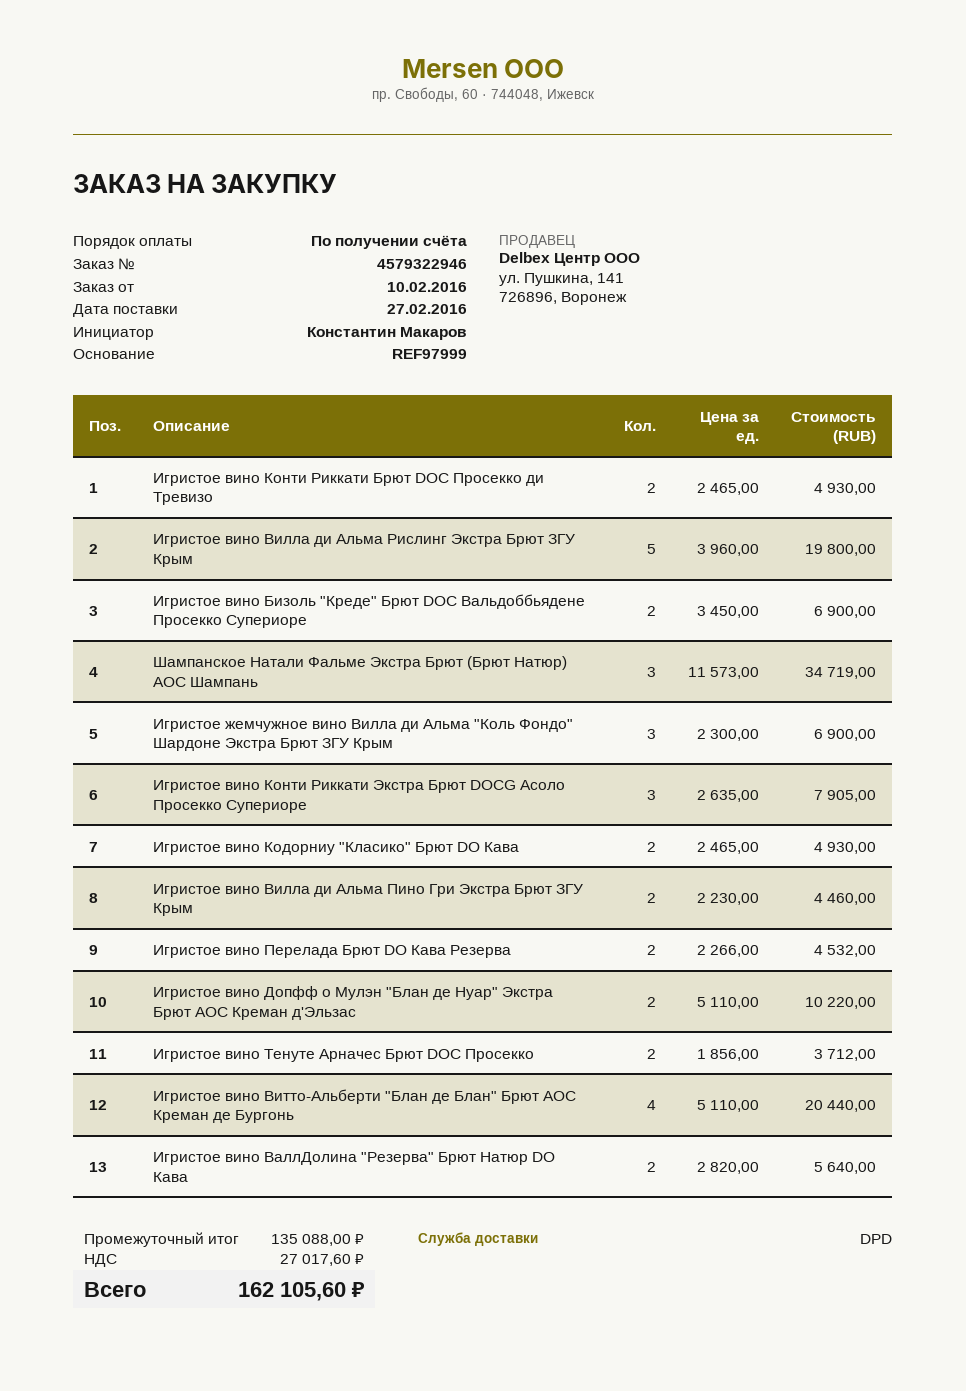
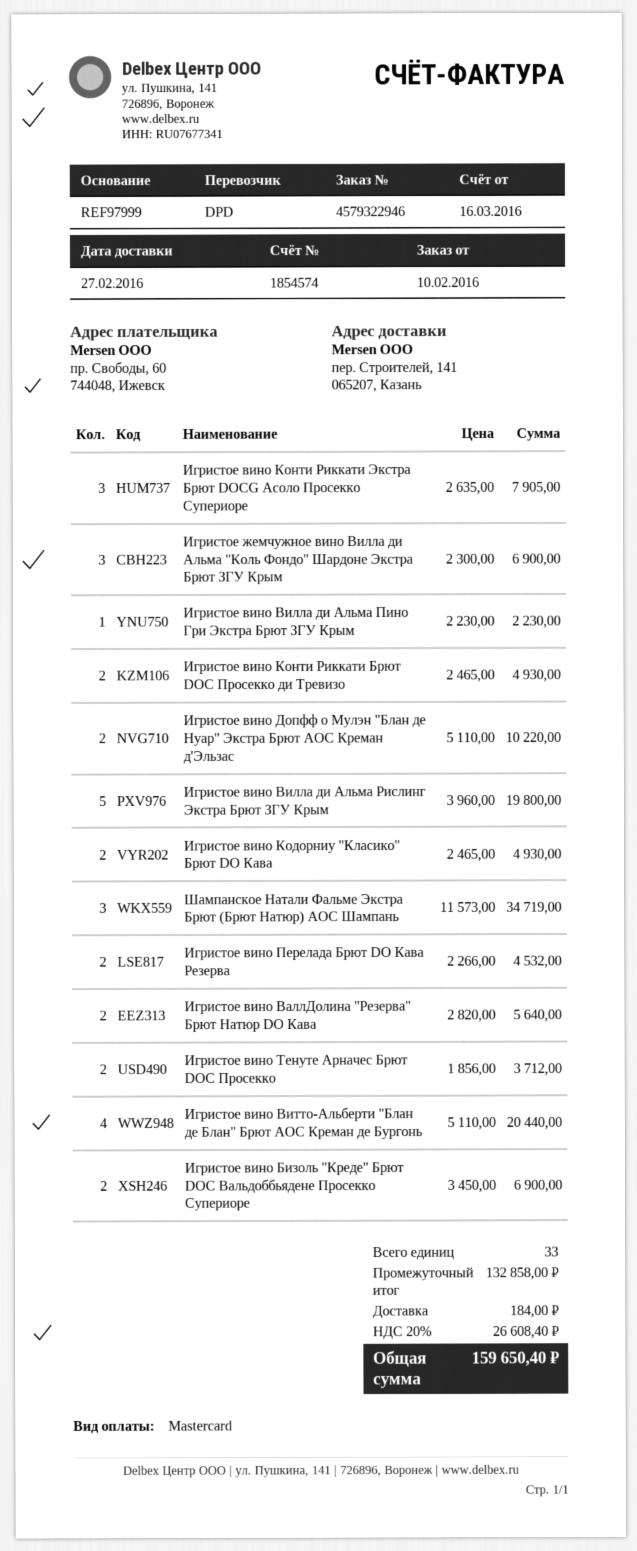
Игристое вино Вилла ди Альма Пино Гри Экстра Брют ЗГУ Крым: 2 x 2230.00 = 4460.00 -> 1 x 2230.00 = 2230.00
subtotal: 135088.00 -> 132858.00
shipping: none -> 184.00
tax: 27017.60 -> 26608.40
total: 162105.60 -> 159650.40

